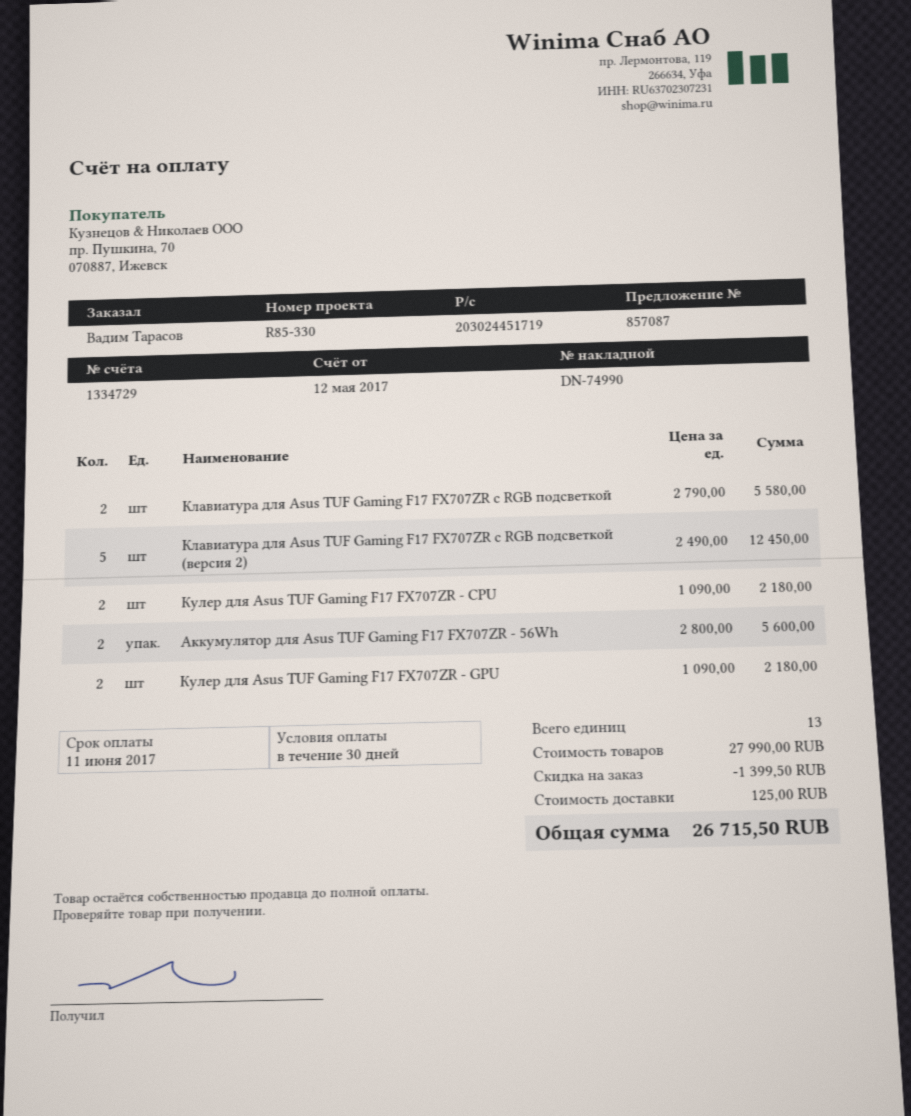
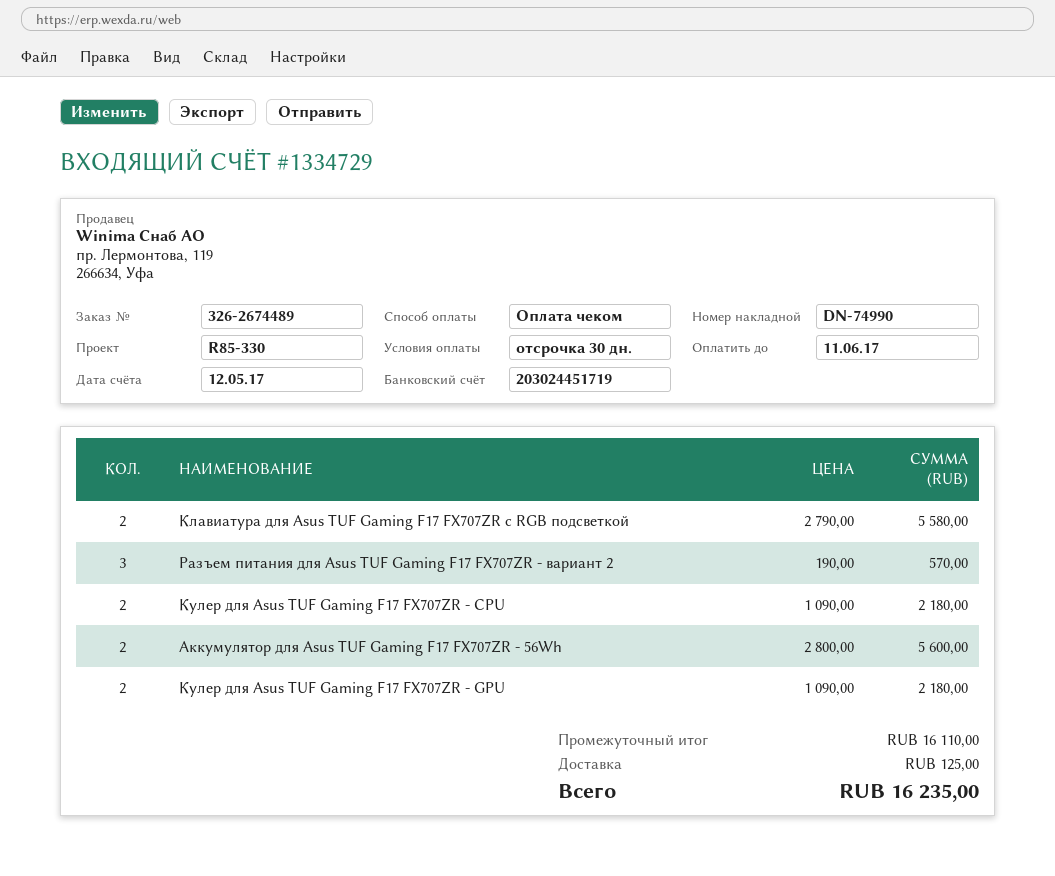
Клавиатура для Asus TUF Gaming F17 FX707ZR с RGB подсветкой (версия 2): 5 x 2490.00 = 12450.00 -> none
Разъем питания для Asus TUF Gaming F17 FX707ZR - вариант 2: none -> 3 x 190.00 = 570.00
subtotal: 27990.00 -> 16110.00
discount: 1399.50 -> none
total: 26715.50 -> 16235.00

